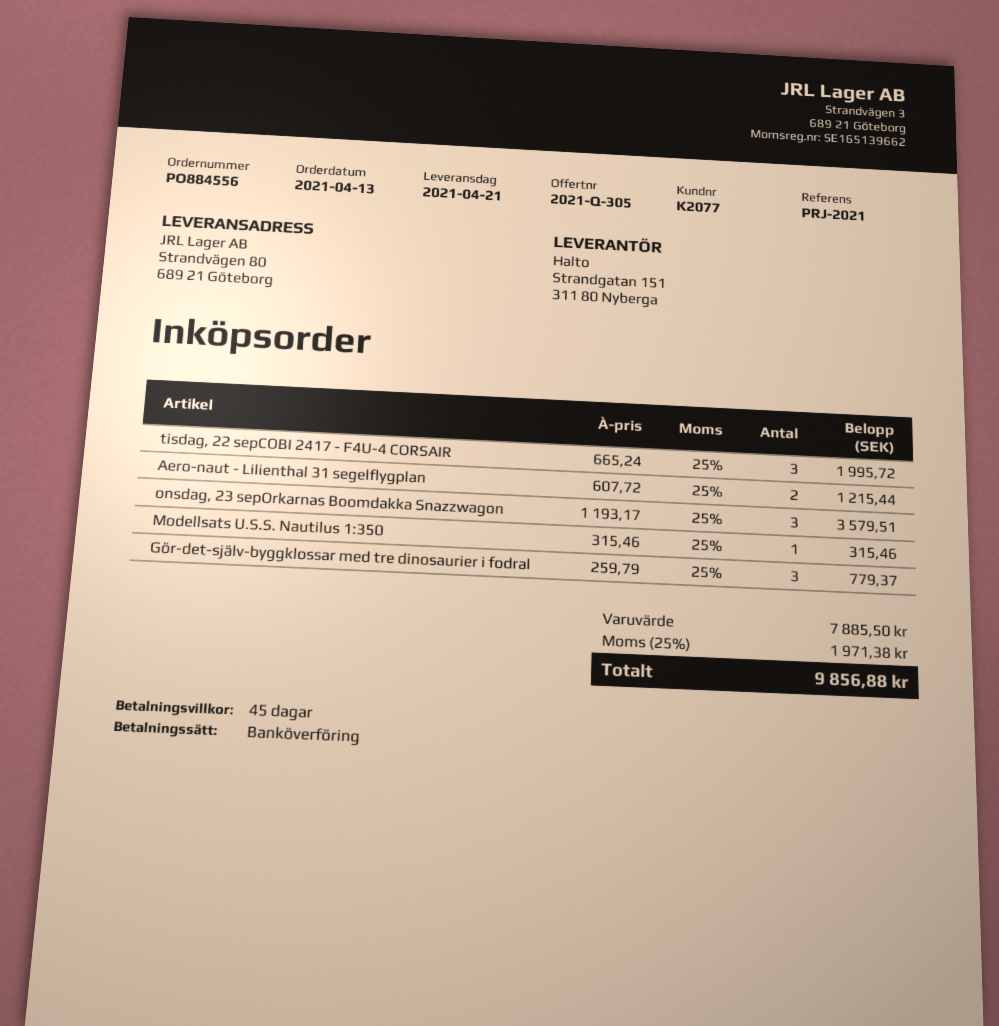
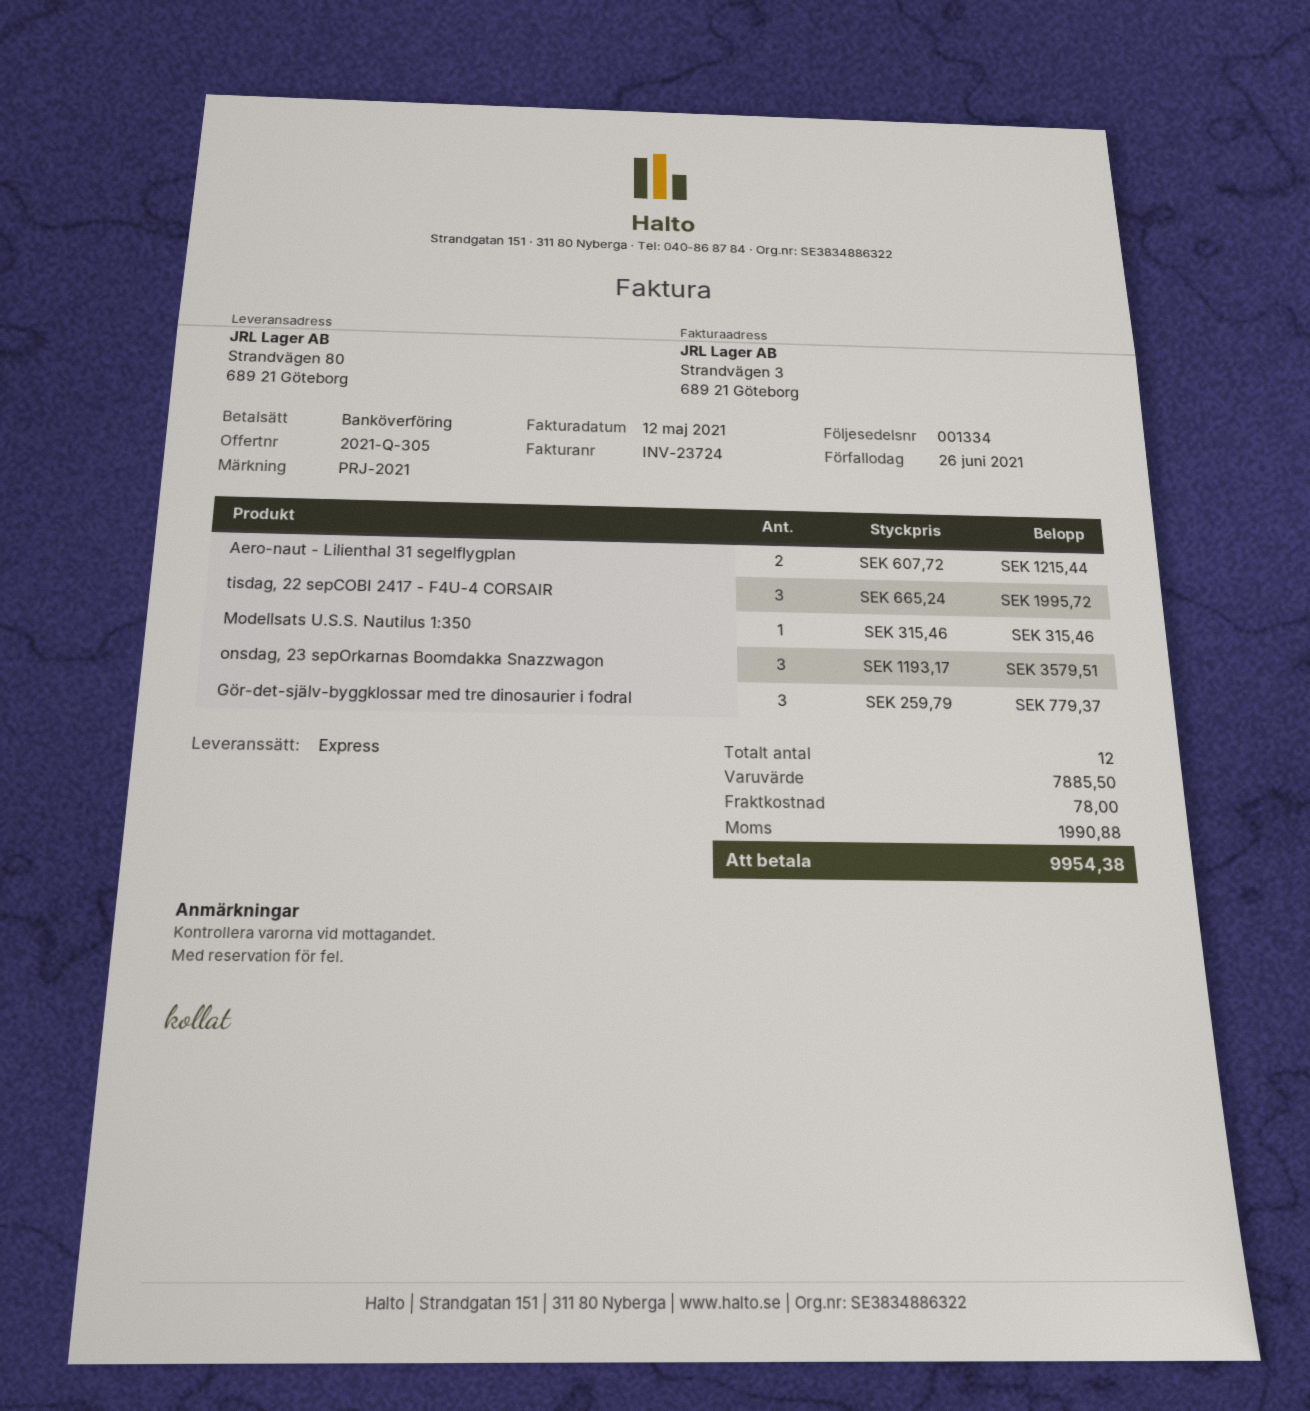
shipping: none -> 78.00
tax: 1971.38 -> 1990.88
total: 9856.88 -> 9954.38

